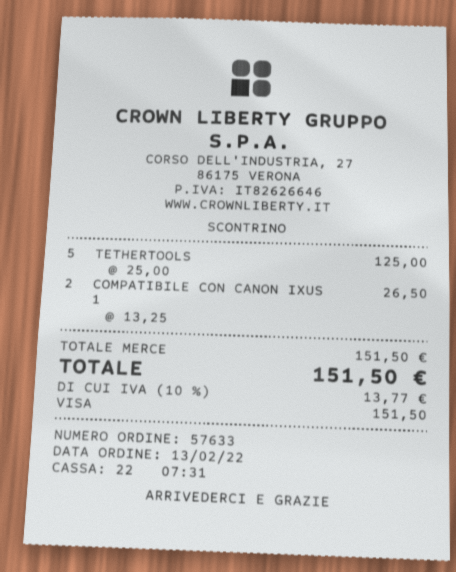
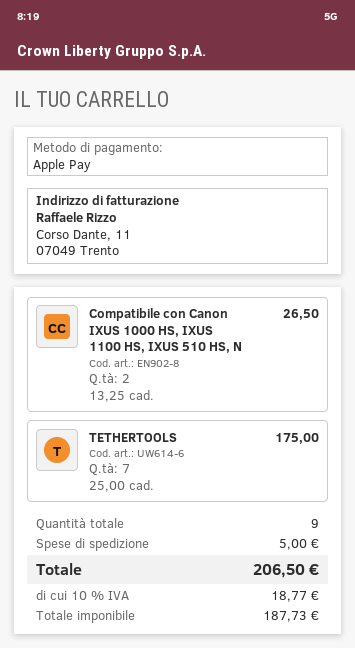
payment method: Visa -> Apple Pay
TETHERTOOLS: 5 x 25.00 = 125.00 -> 7 x 25.00 = 175.00
shipping: none -> 5.00
tax: 10% = 13.77 -> 10% = 18.77
total: 151.50 -> 206.50

